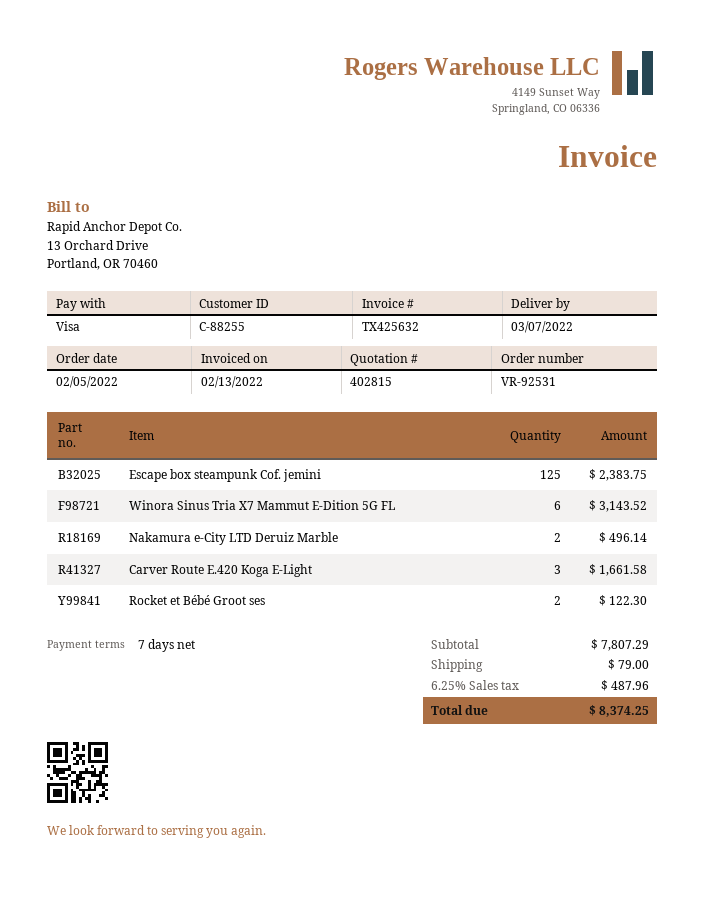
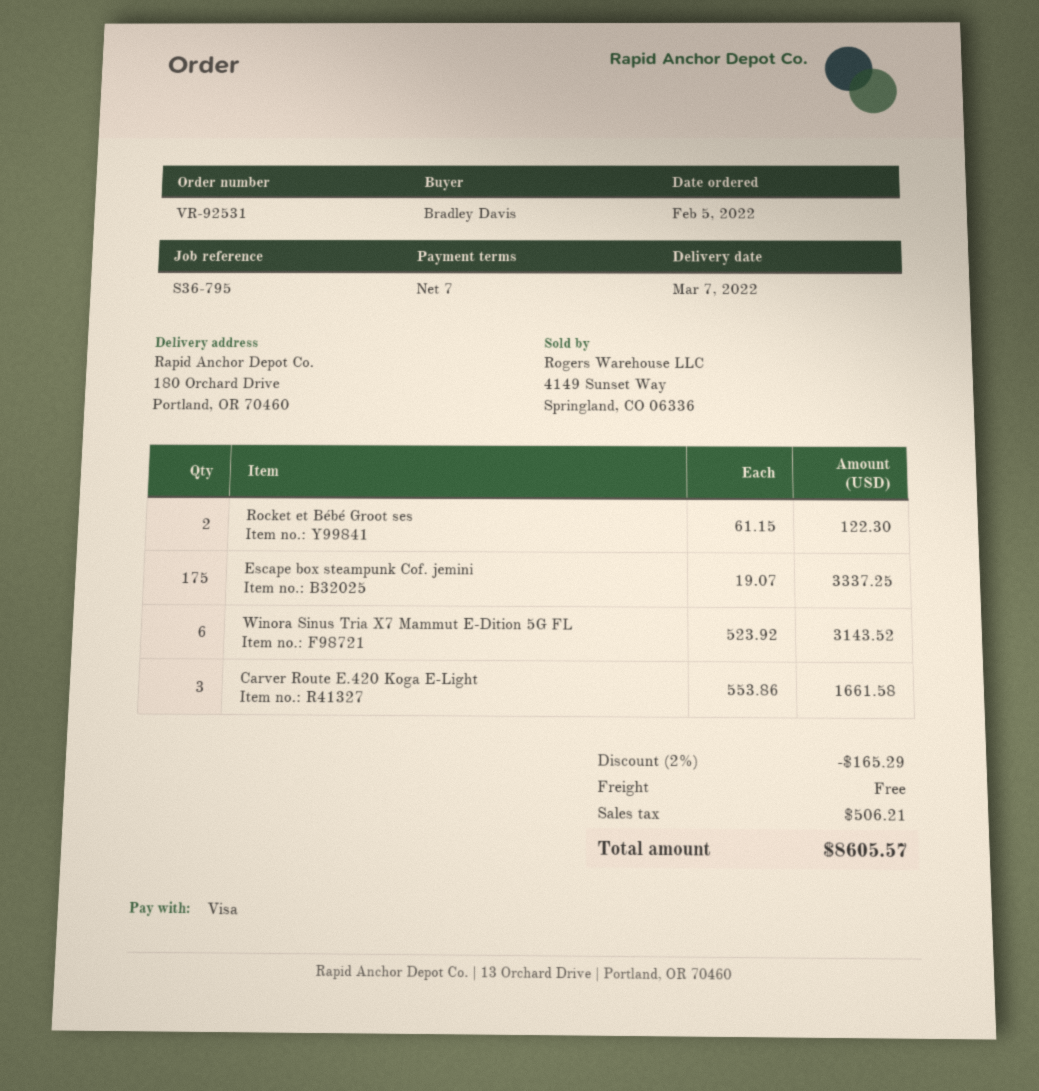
Escape box steampunk Cof. jemini: 125 for 2383.75 -> 175 for 3337.25
Nakamura e-City LTD Deruiz Marble: 2 for 496.14 -> none
discount: none -> 2% = 165.29
shipping: 79.00 -> 0.00
tax: 487.96 -> 506.21
total: 8374.25 -> 8605.57

